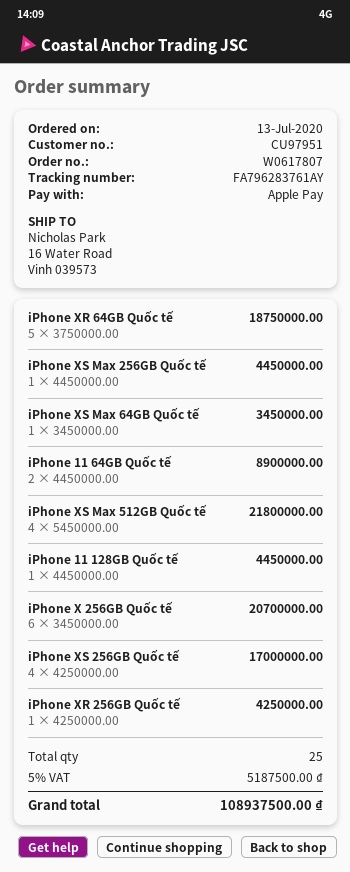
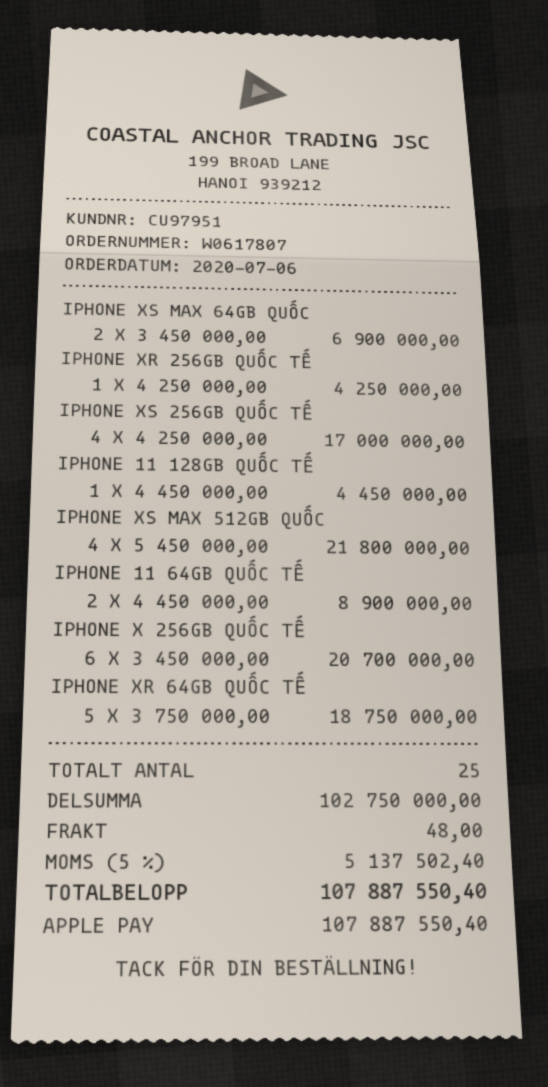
order date: 2020-07-13 -> 2020-07-06
iPhone XS Max 256GB Quốc tế: 1 x 4450000.00 = 4450000.00 -> none
iPhone XS Max 64GB Quốc tế: 1 x 3450000.00 = 3450000.00 -> 2 x 3450000.00 = 6900000.00
shipping: none -> 48.00
tax: 5% = 5187500.00 -> 5% = 5137502.40
total: 108937500.00 -> 107887550.40

